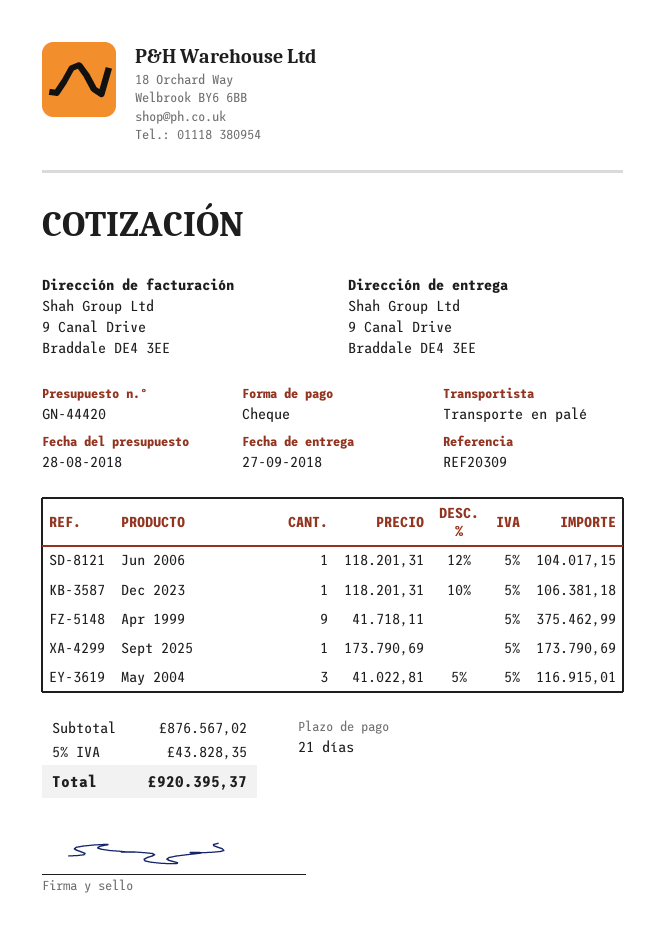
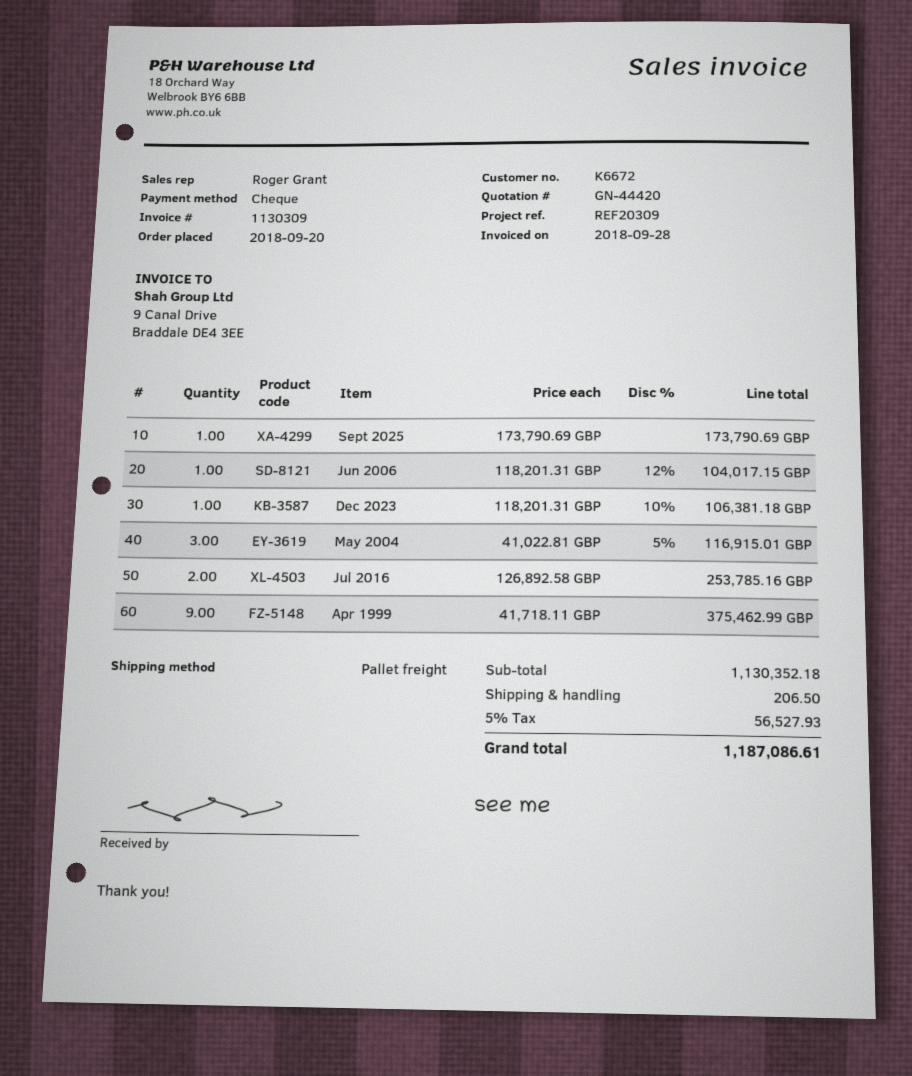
Jul 2016: none -> 2 x 126892.58 = 253785.16
subtotal: 876567.02 -> 1130352.18
shipping: none -> 206.50
tax: 5% = 43828.35 -> 5% = 56527.93
total: 920395.37 -> 1187086.61

